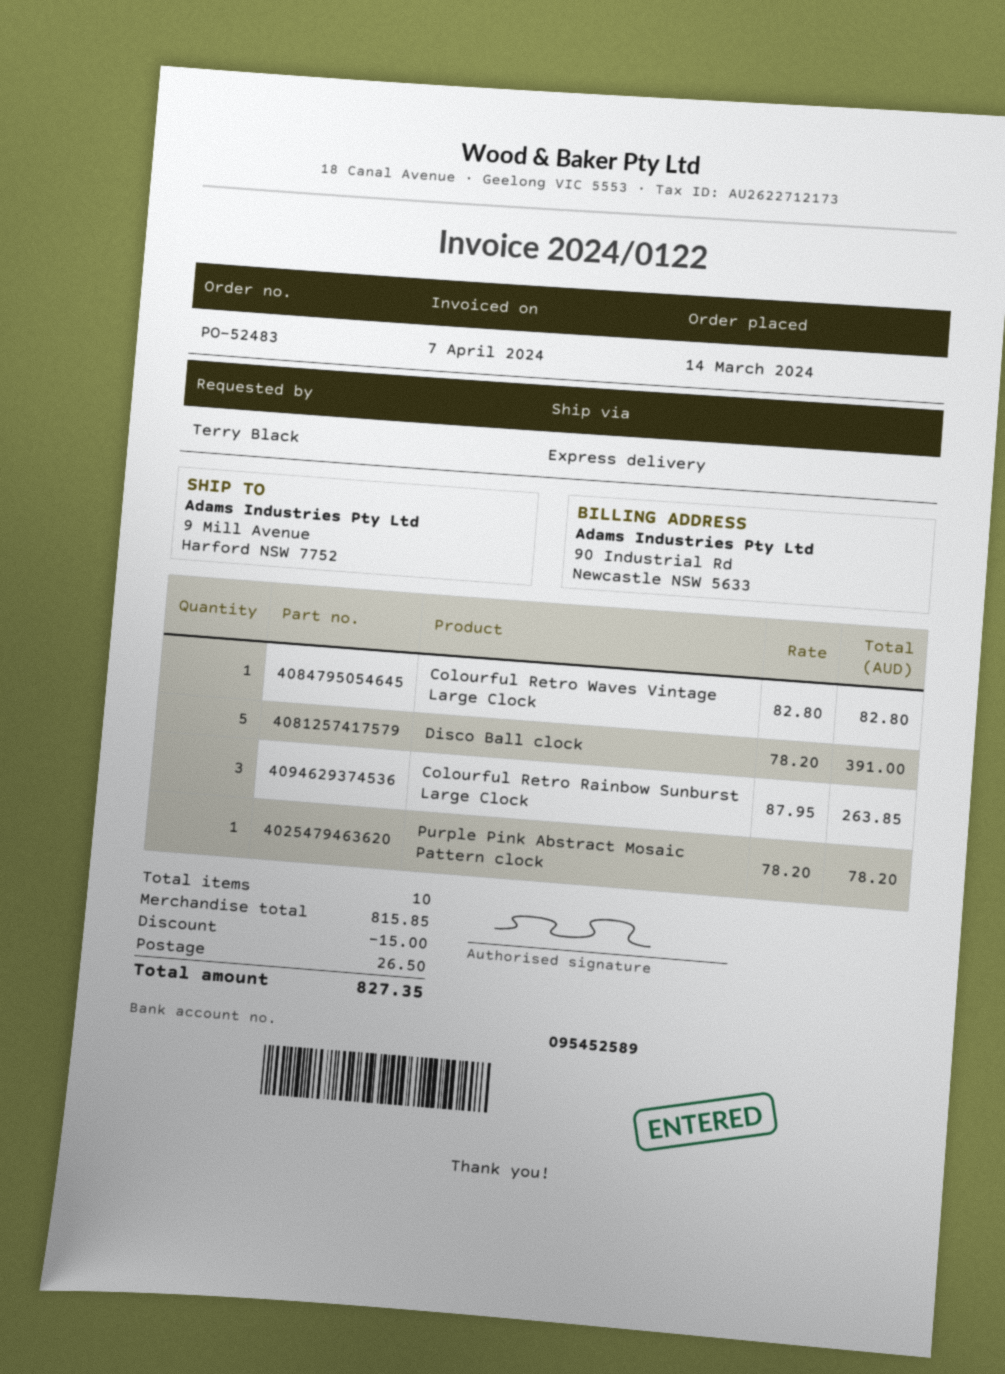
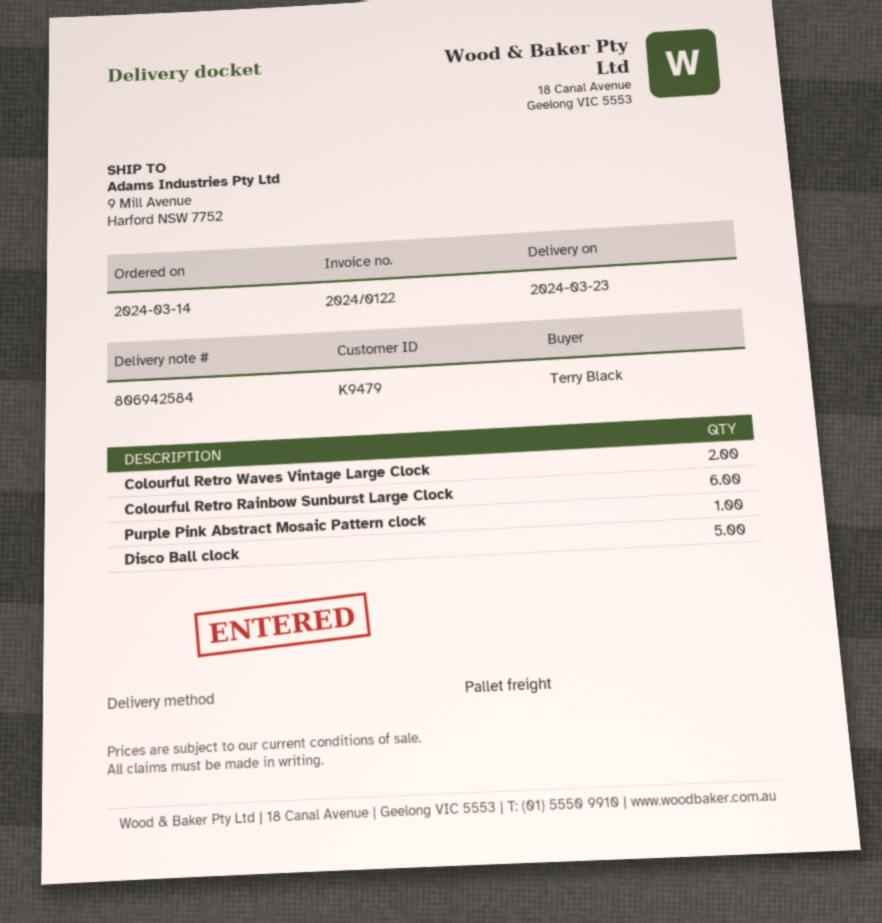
shipping method: express -> pallet freight
Colourful Retro Waves Vintage Large Clock: 1 -> 2
Colourful Retro Rainbow Sunburst Large Clock: 3 -> 6

